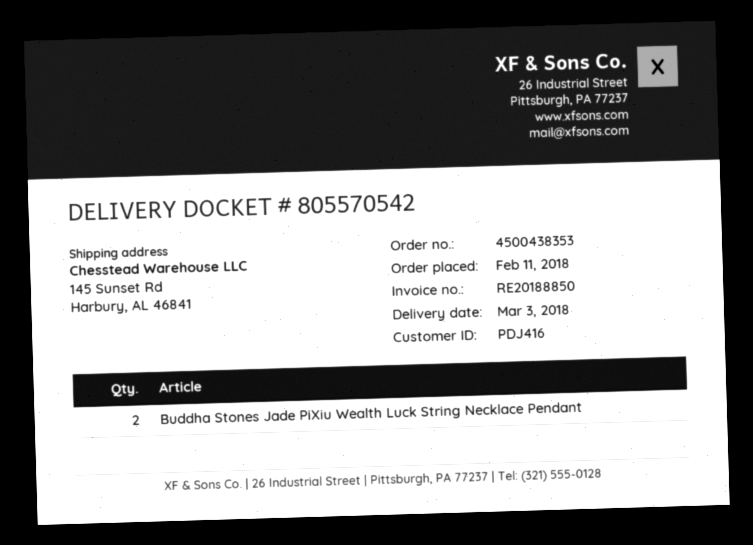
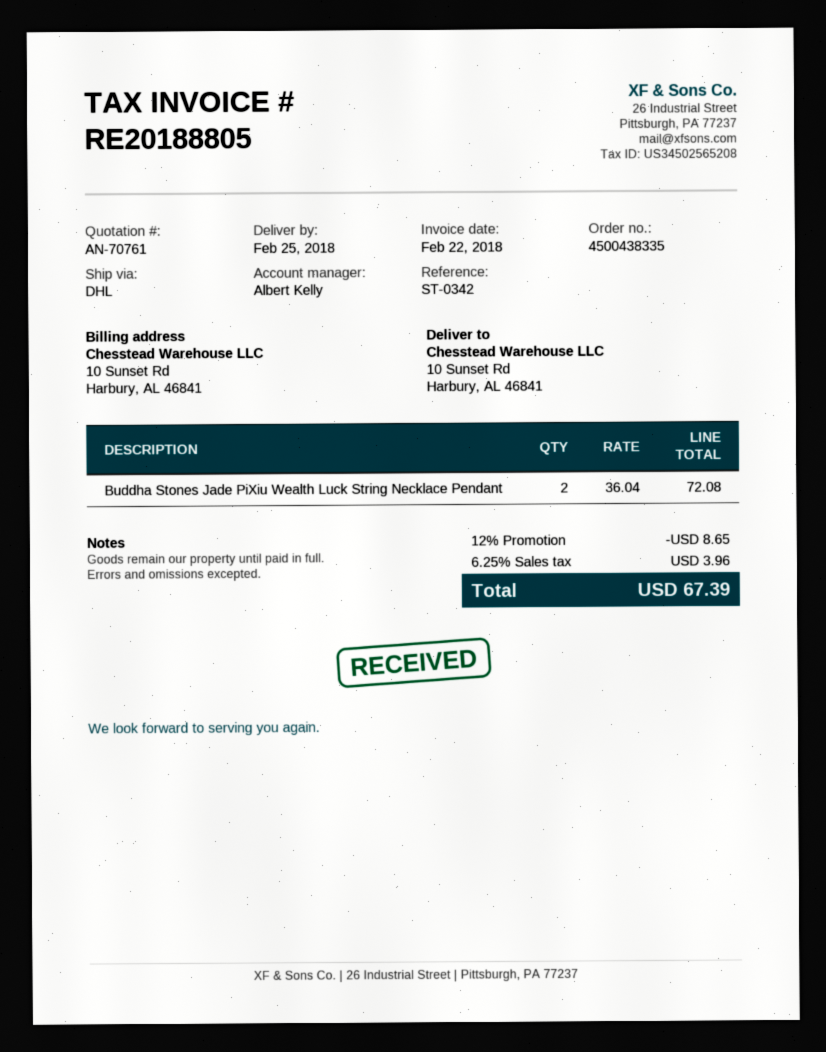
order number: 4500438353 -> 4500438335
delivery date: 2018-03-03 -> 2018-02-25
invoice number: RE20188850 -> RE20188805
ship to: 145 Sunset Rd, Harbury, AL 46841 -> 10 Sunset Rd, Harbury, AL 46841

